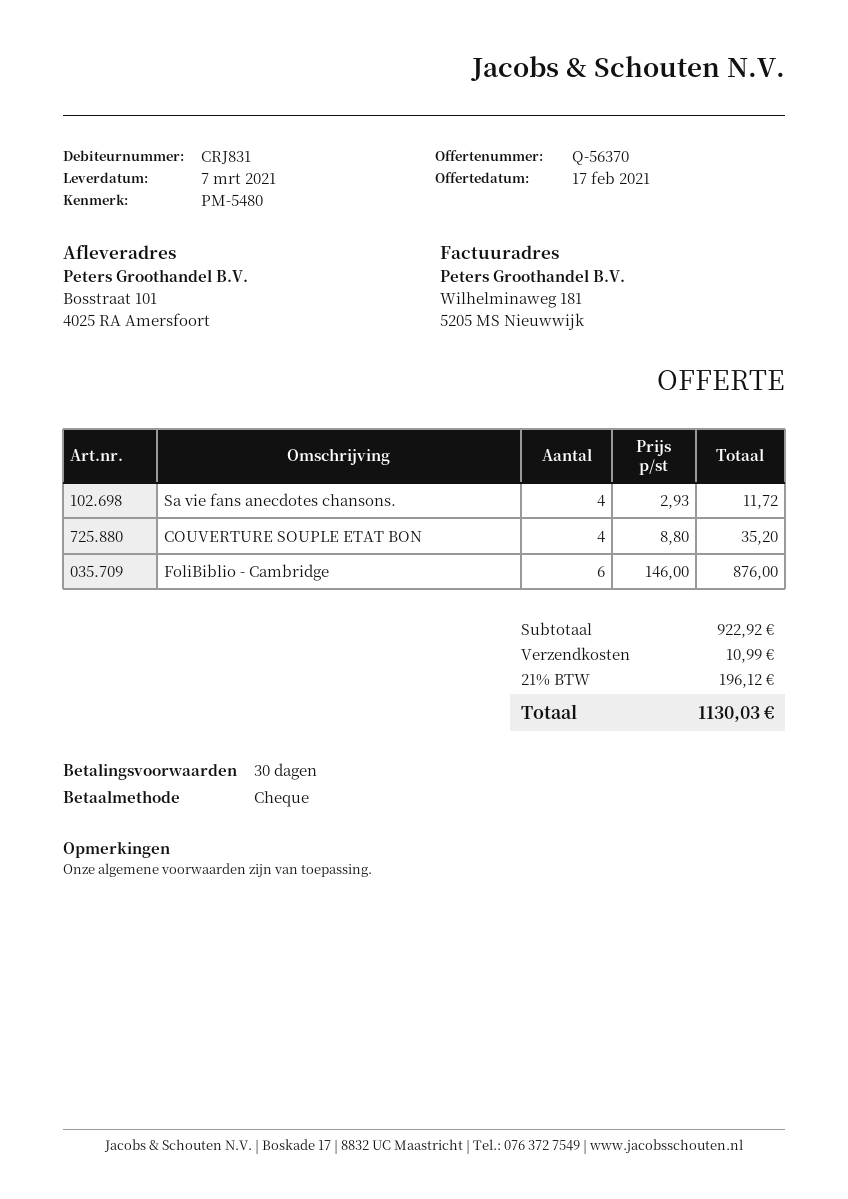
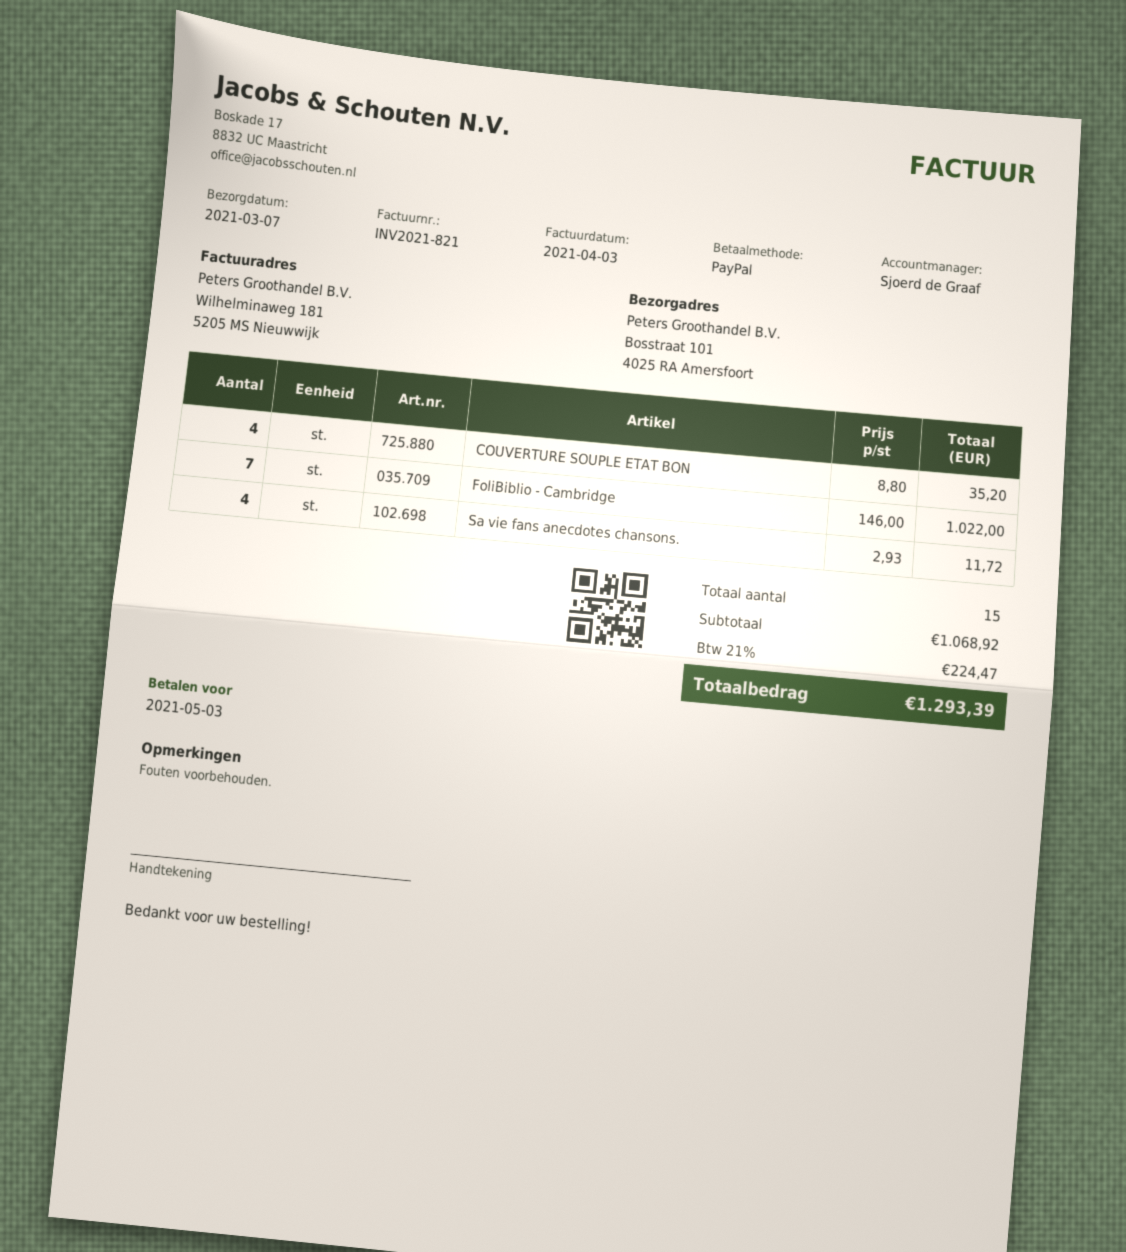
payment method: cheque -> PayPal
FoliBiblio - Cambridge: 6 x 146.00 = 876.00 -> 7 x 146.00 = 1022.00
subtotal: 922.92 -> 1068.92
shipping: 10.99 -> none
tax: 21% = 196.12 -> 21% = 224.47
total: 1130.03 -> 1293.39

